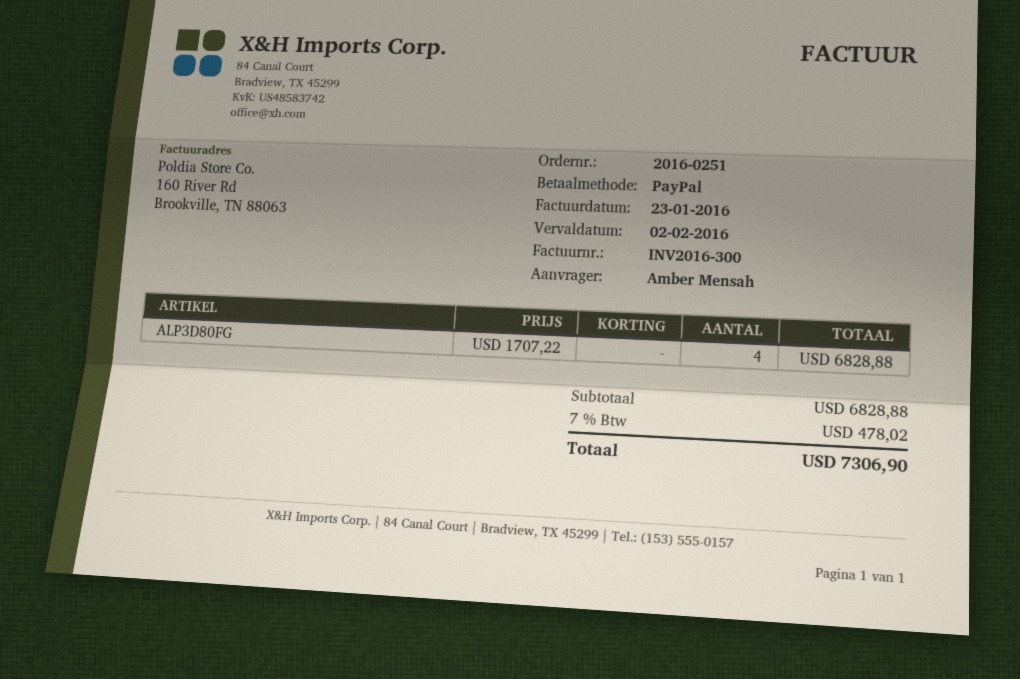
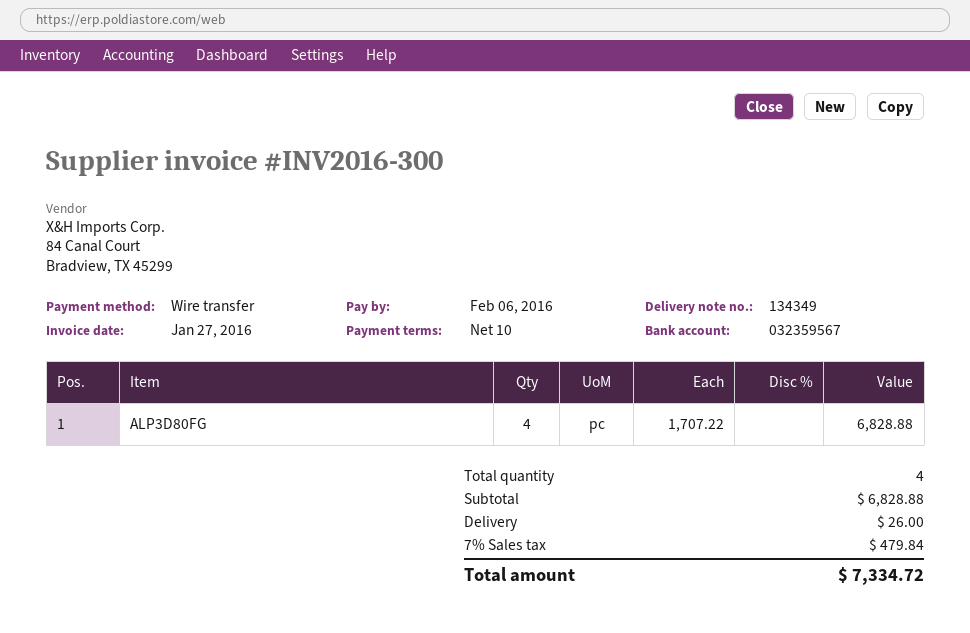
invoice date: 2016-01-23 -> 2016-01-27
due date: 2016-02-02 -> 2016-02-06
payment method: PayPal -> bank transfer
shipping: none -> 26.00
tax: 7% = 478.02 -> 7% = 479.84
total: 7306.90 -> 7334.72

